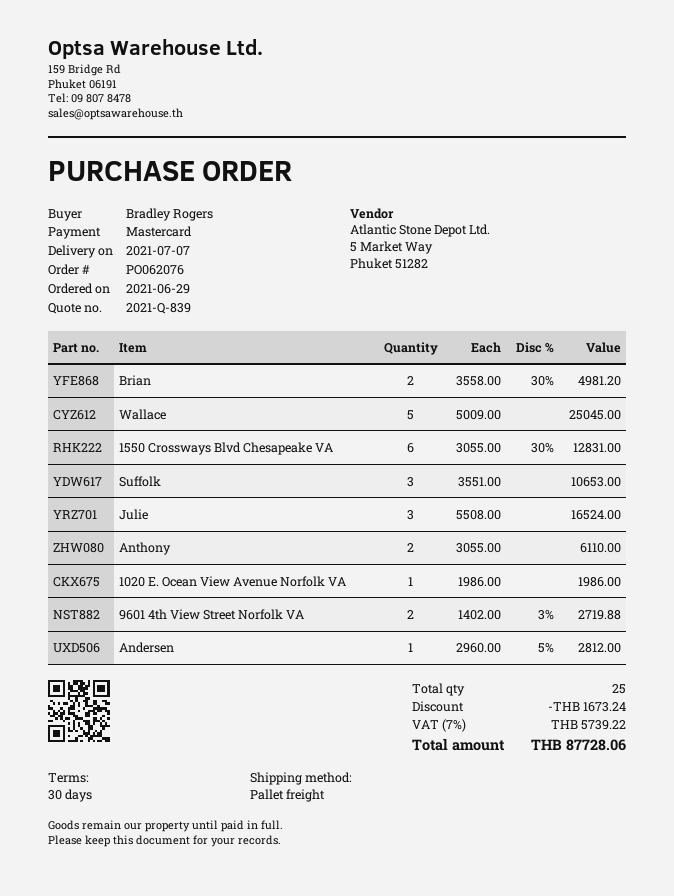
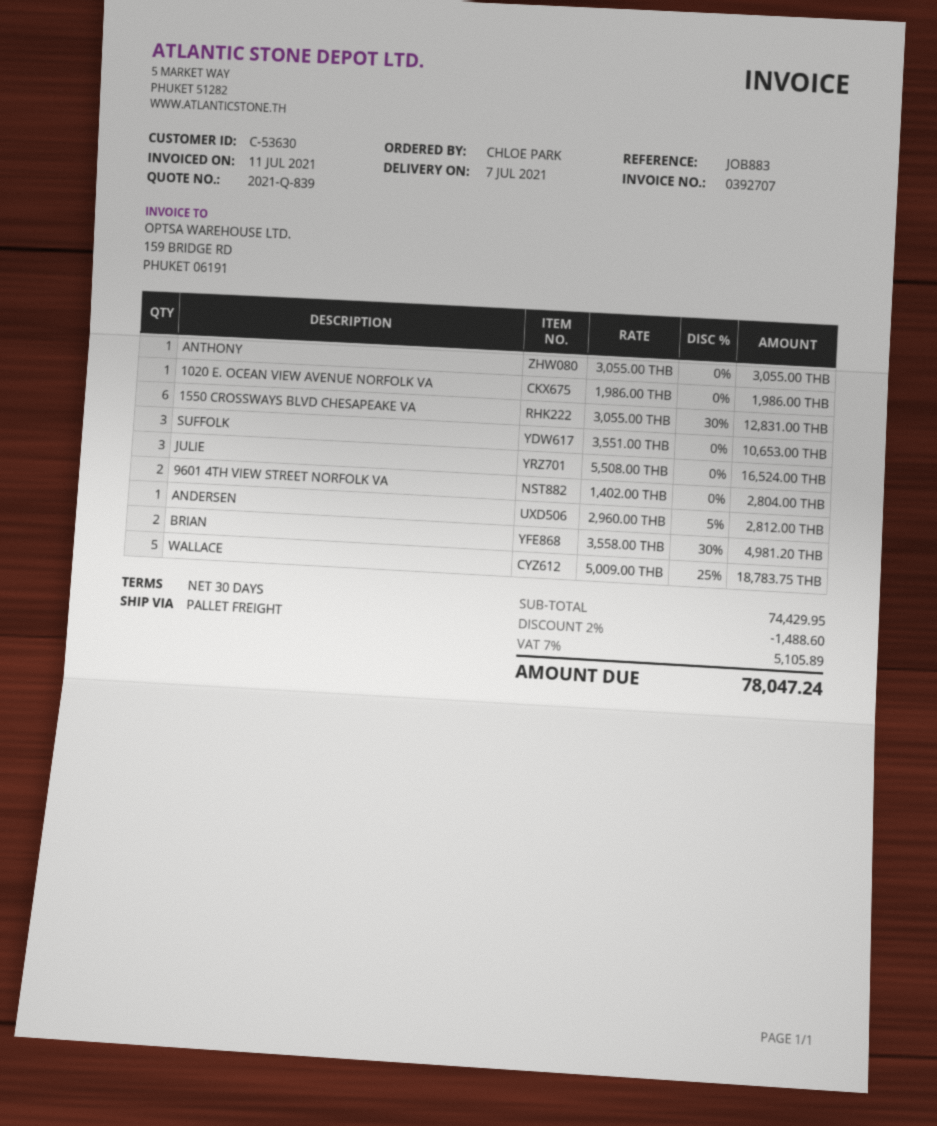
ordered by: Bradley Rogers -> CHLOE PARK
Wallace: 5 x 5009.00 = 25045.00 -> 5 x 5009.00 - 25% = 18783.75
Anthony: 2 x 3055.00 = 6110.00 -> 1 x 3055.00 = 3055.00
9601 4th View Street Norfolk VA: 2 x 1402.00 - 3% = 2719.88 -> 2 x 1402.00 = 2804.00
discount: 1673.24 -> 1488.60
tax: 7% = 5739.22 -> 7% = 5105.89
total: 87728.06 -> 78047.24

